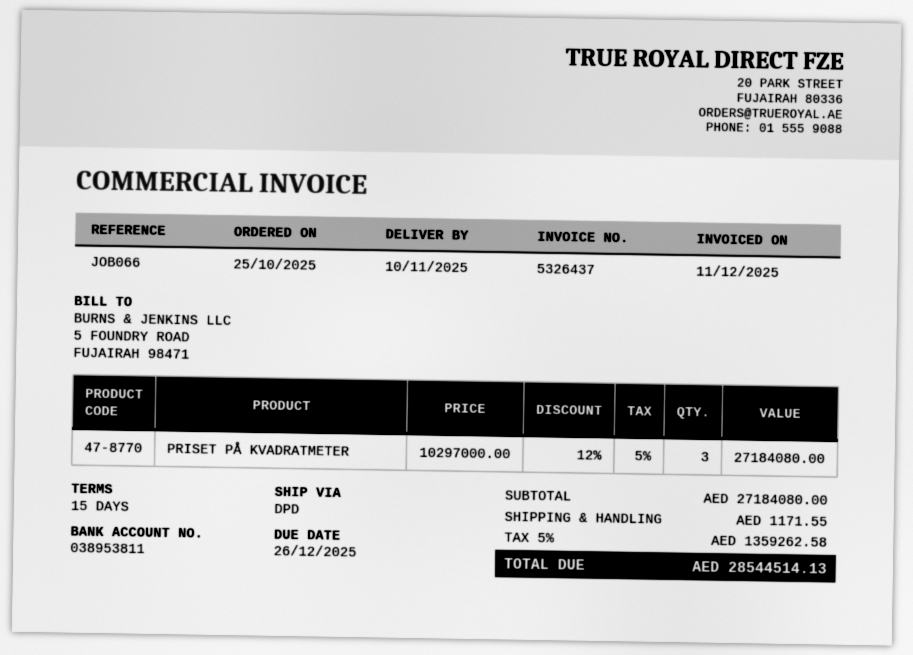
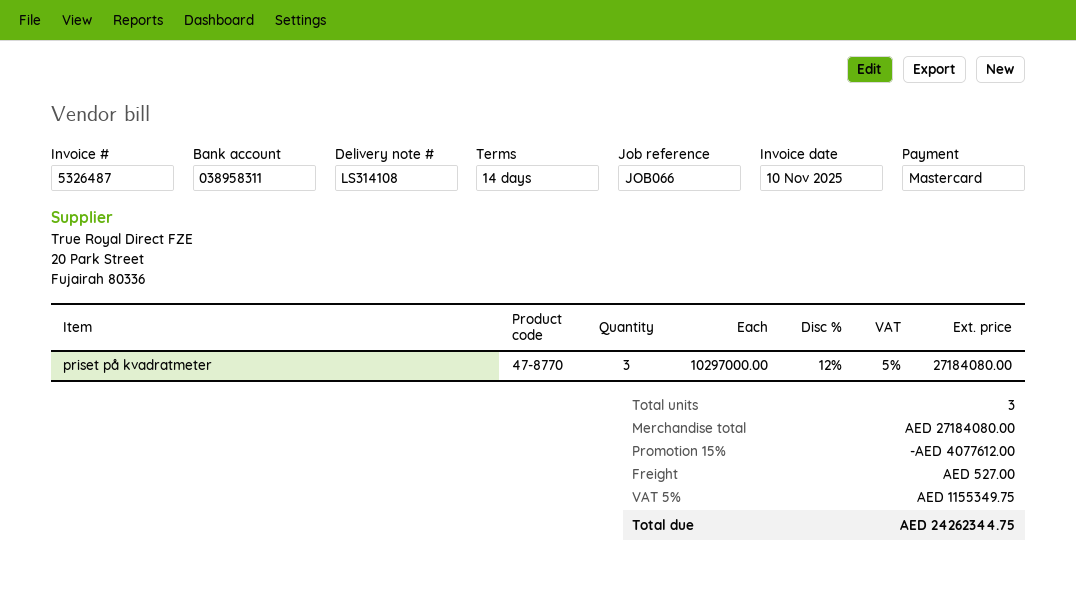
invoice number: 5326437 -> 5326487
invoice date: 2025-12-11 -> 2025-11-10
payment terms: 15 days -> 14 days
bank account: 038953811 -> 038958311
discount: none -> 15% = 4077612.00
shipping: 1171.55 -> 527.00
tax: 5% = 1359262.58 -> 5% = 1155349.75
total: 28544514.13 -> 24262344.75

